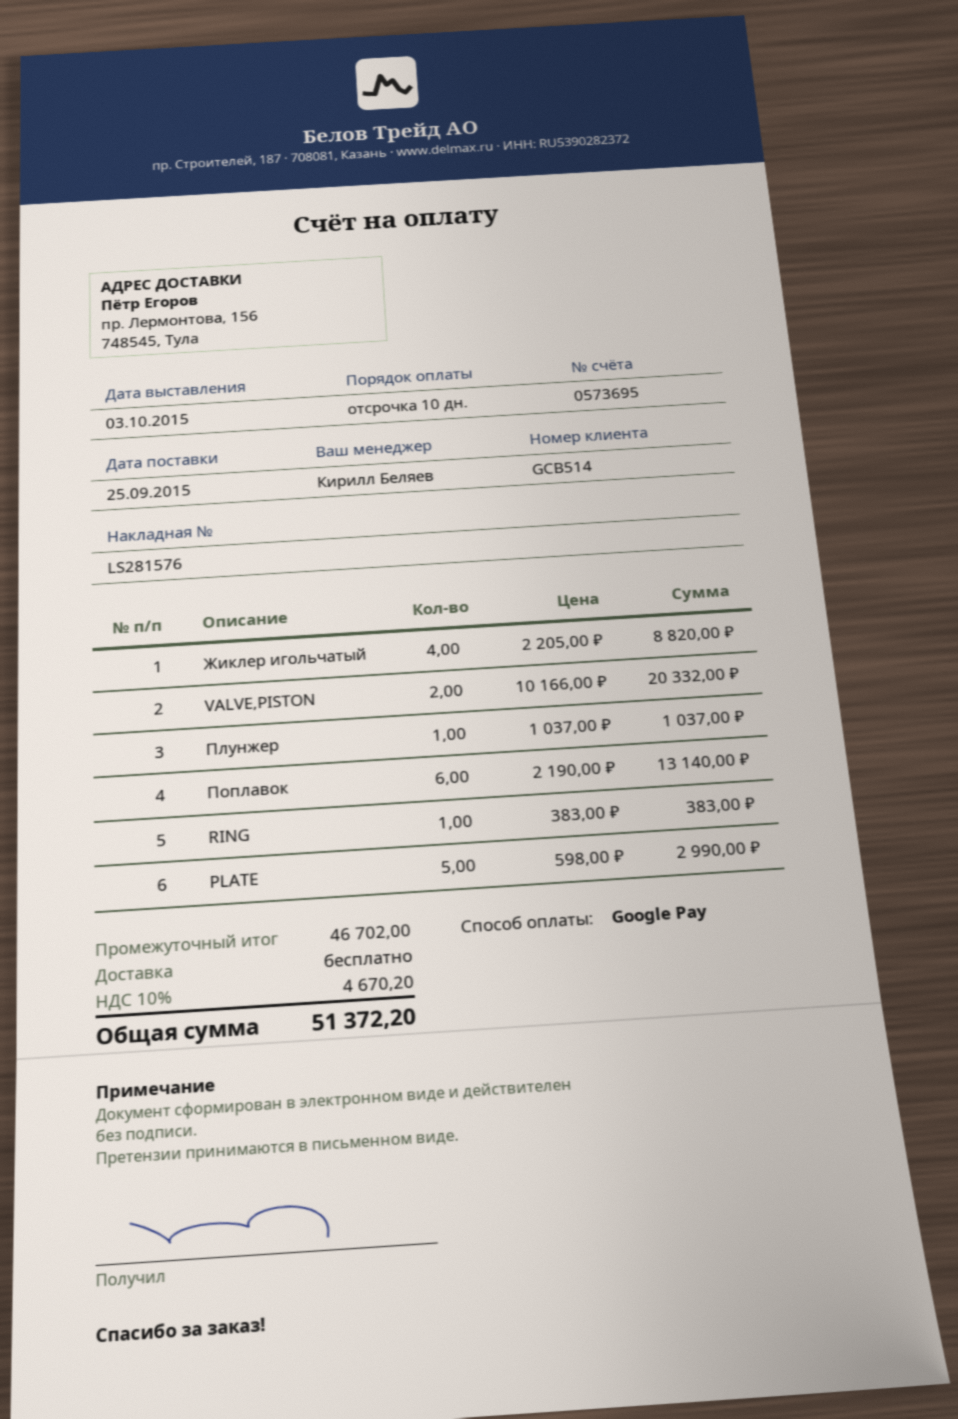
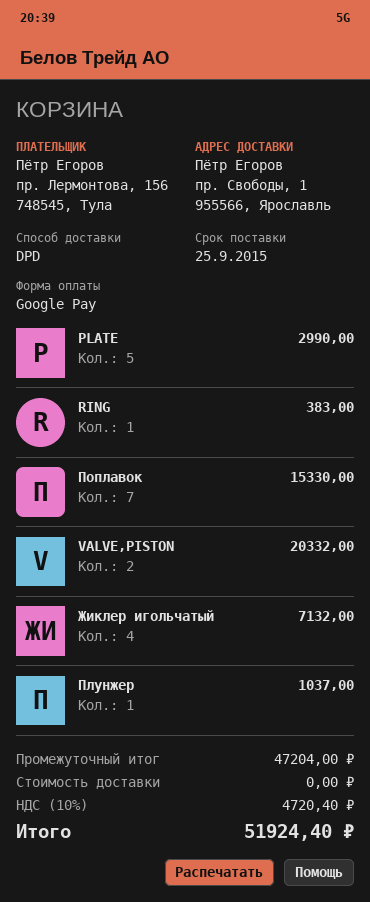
ship to: пр. Лермонтова, 156, 748545, Тула -> пр. Свободы, 1, 955566, Ярославль
Жиклер игольчатый: 4 for 8820.00 -> 4 for 7132.00
Поплавок: 6 for 13140.00 -> 7 for 15330.00
subtotal: 46702.00 -> 47204.00
tax: 10% = 4670.20 -> 10% = 4720.40
total: 51372.20 -> 51924.40

